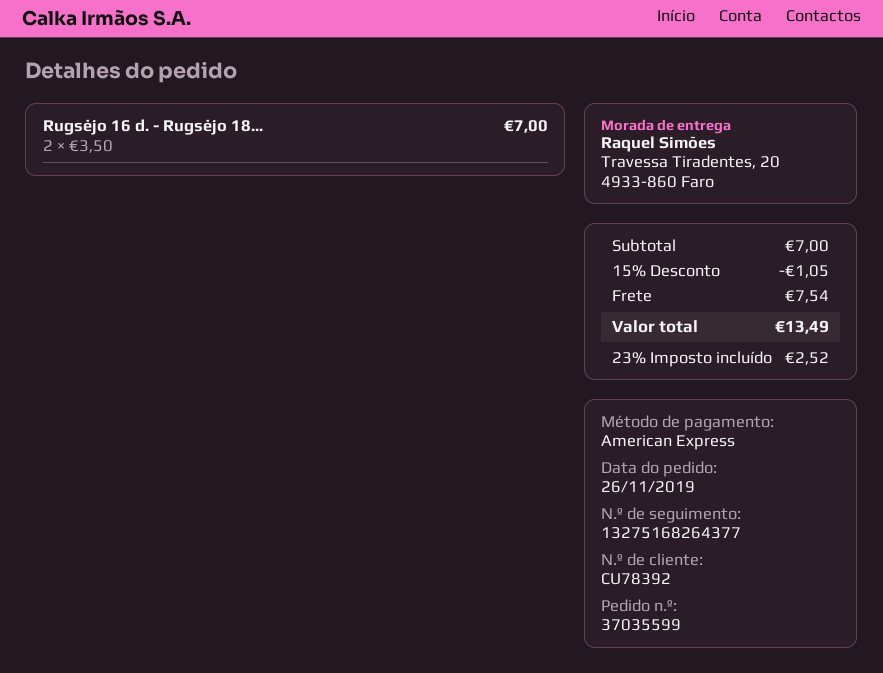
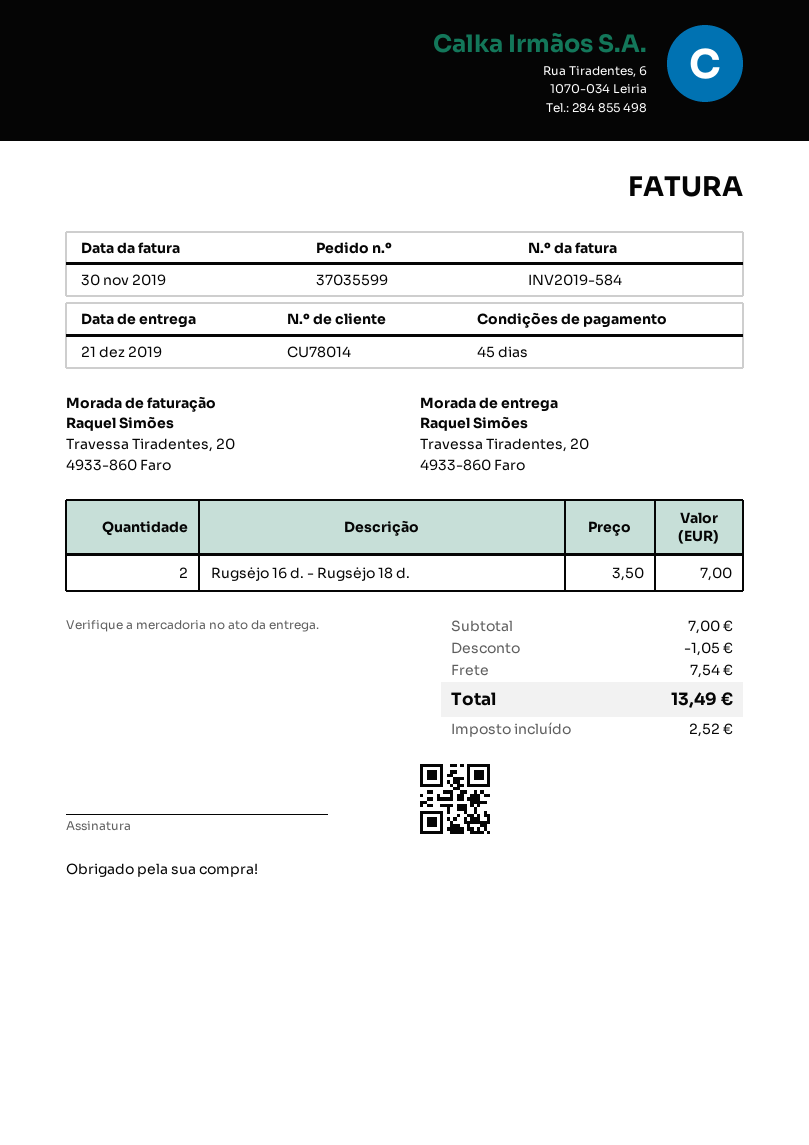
customer number: CU78392 -> CU78014

